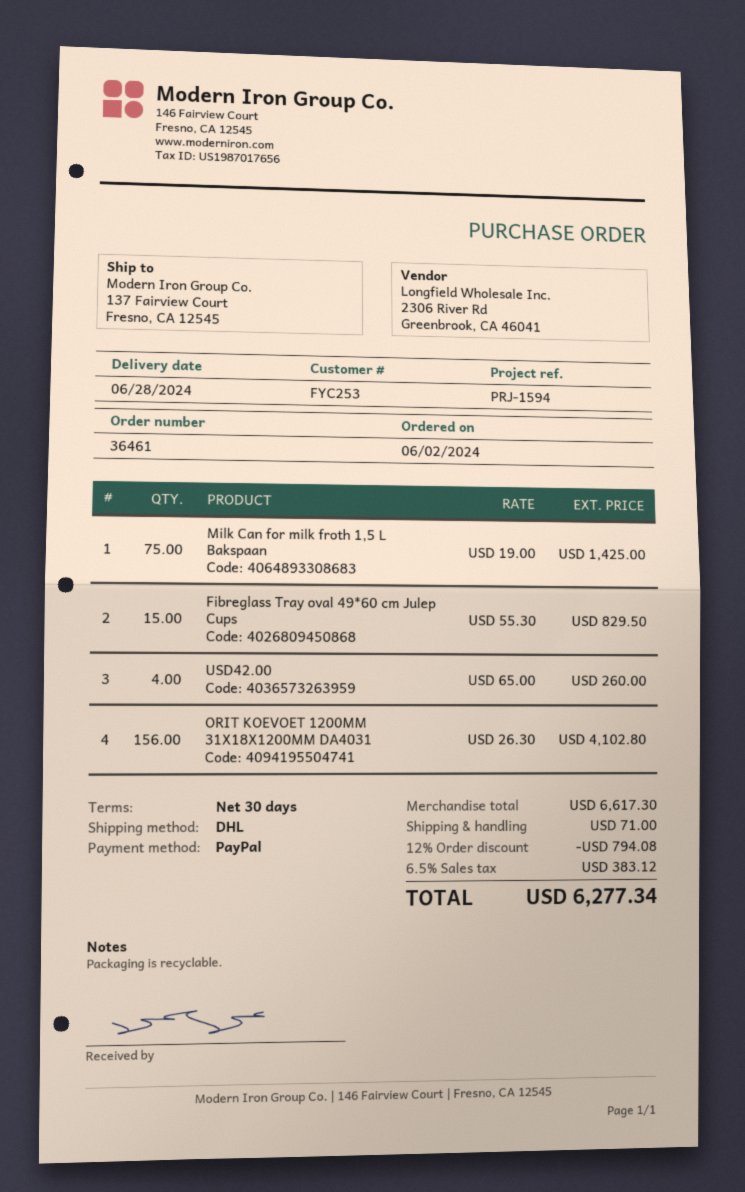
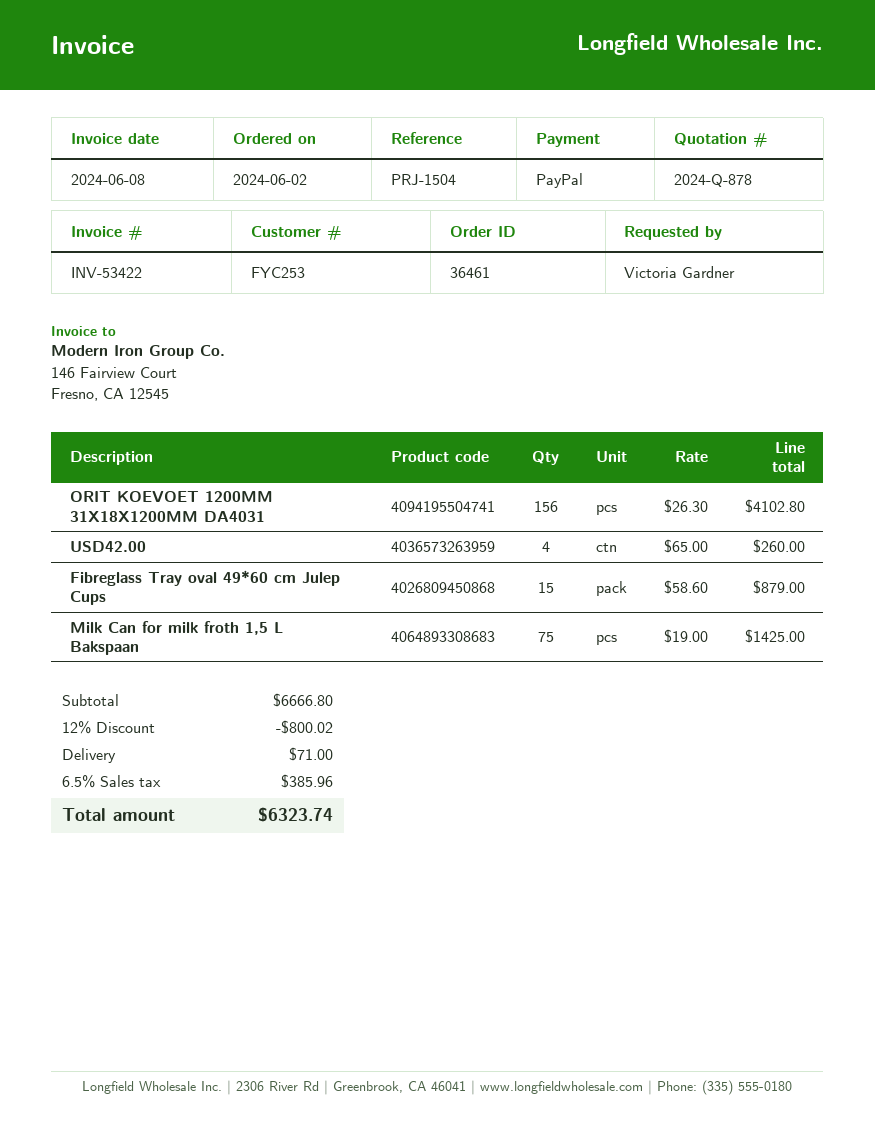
reference: PRJ-1594 -> PRJ-1504
Fibreglass Tray oval 49*60 cm Julep Cups: 15 x 55.30 = 829.50 -> 15 x 58.60 = 879.00
subtotal: 6617.30 -> 6666.80
discount: 12% = 794.08 -> 12% = 800.02
tax: 6.5% = 383.12 -> 6.5% = 385.96
total: 6277.34 -> 6323.74

